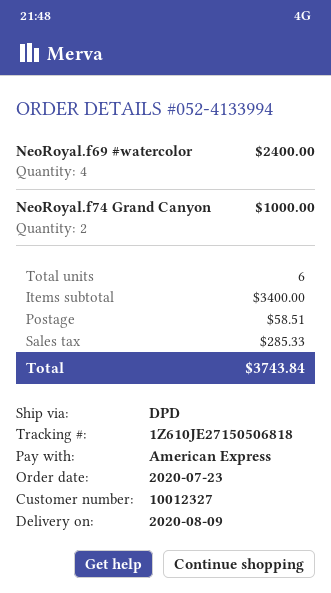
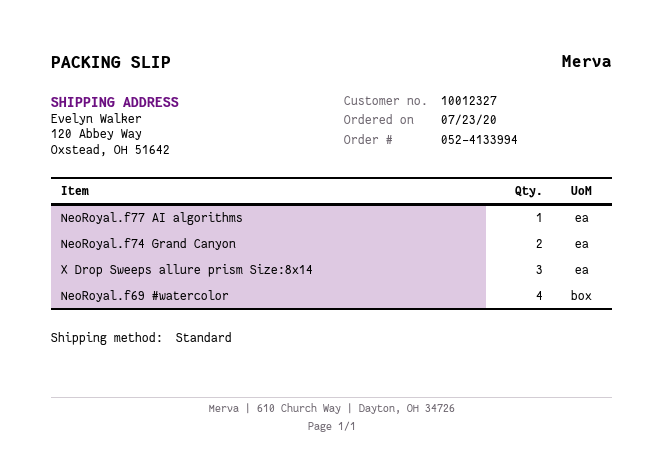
shipping method: DPD -> standard
NeoRoyal.f77 AI algorithms: none -> 1
X Drop Sweeps allure prism Size:8x14: none -> 3

